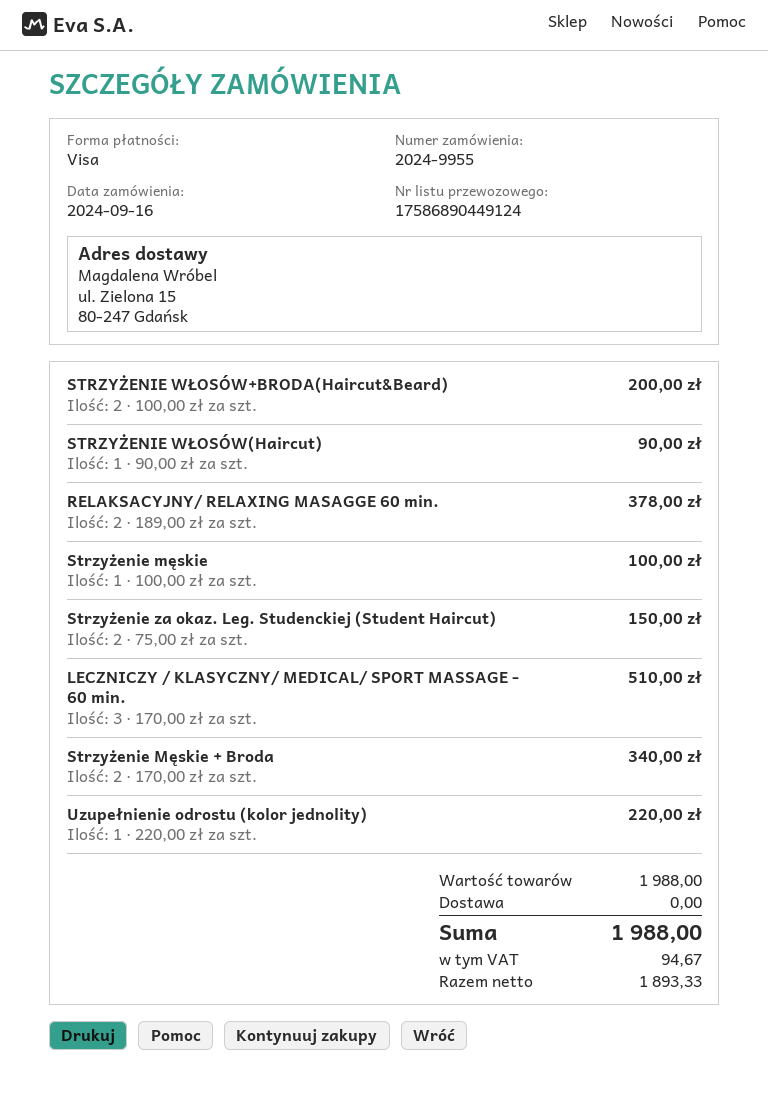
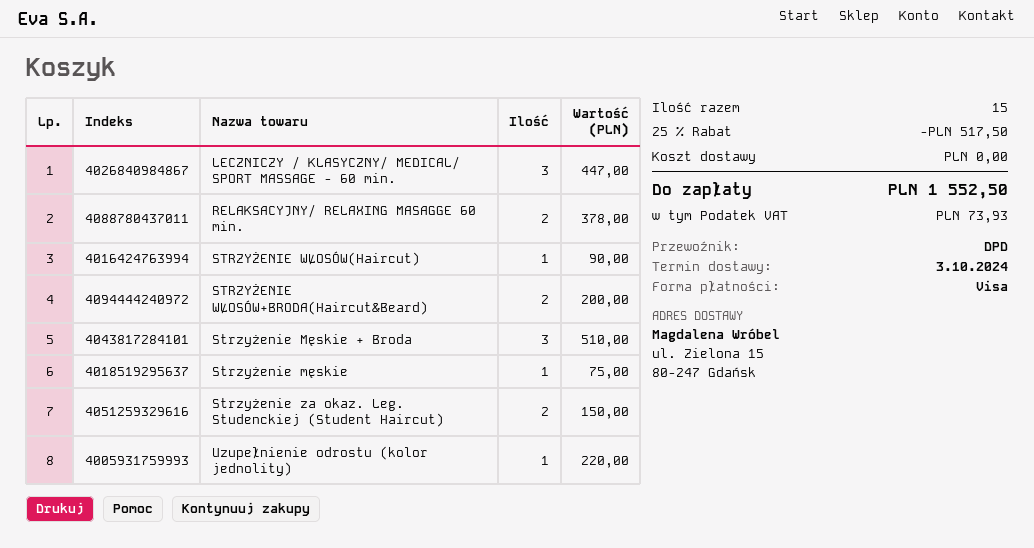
Strzyżenie męskie: 1 for 100.00 -> 1 for 75.00
LECZNICZY / KLASYCZNY/ MEDICAL/ SPORT MASSAGE - 60 min.: 3 for 510.00 -> 3 for 447.00
Strzyżenie Męskie + Broda: 2 for 340.00 -> 3 for 510.00
discount: none -> 25% = 517.50
tax: 94.67 -> 73.93
total: 1988.00 -> 1552.50

